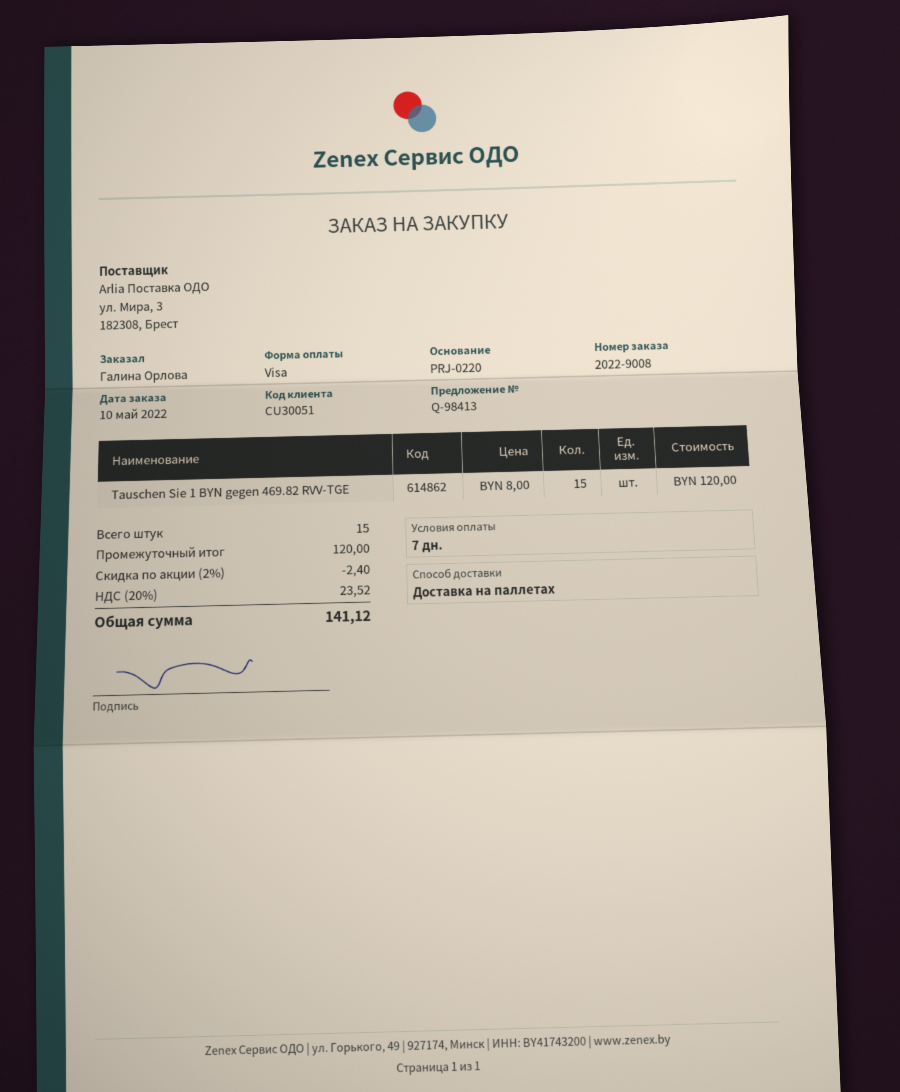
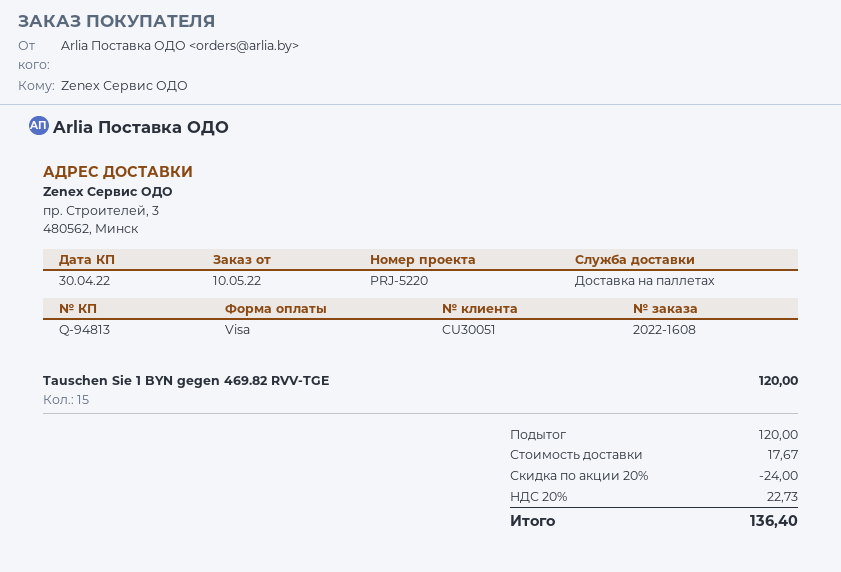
quote number: Q-98413 -> Q-94813
order number: 2022-9008 -> 2022-1608
reference: PRJ-0220 -> PRJ-5220
discount: 2% = 2.40 -> 20% = 24.00
shipping: none -> 17.67
tax: 20% = 23.52 -> 20% = 22.73
total: 141.12 -> 136.40

